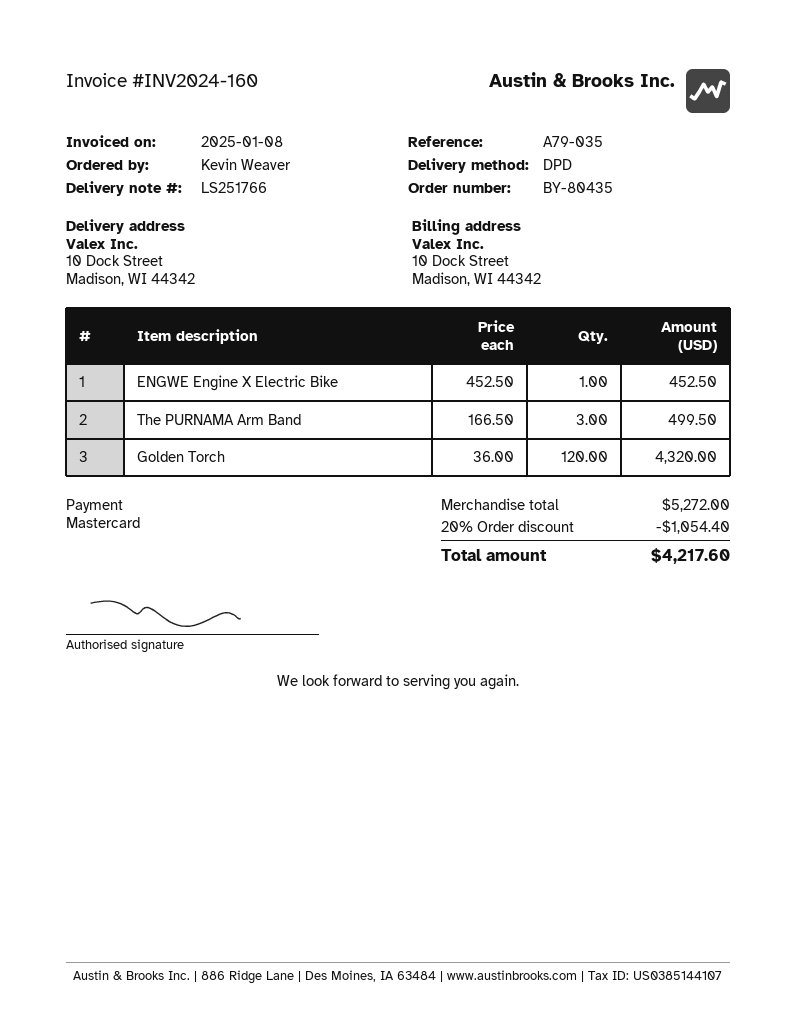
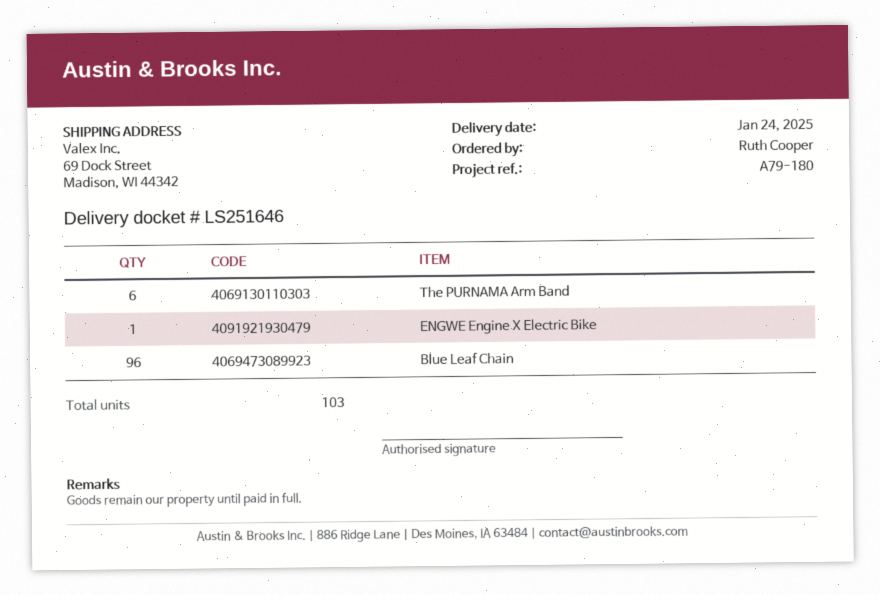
delivery note number: LS251766 -> LS251646
reference: A79-035 -> A79-180
ordered by: Kevin Weaver -> Ruth Cooper
ship to: 10 Dock Street, Madison, WI 44342 -> 69 Dock Street, Madison, WI 44342
The PURNAMA Arm Band: 3 -> 6
Golden Torch: 120 -> none
Blue Leaf Chain: none -> 96

